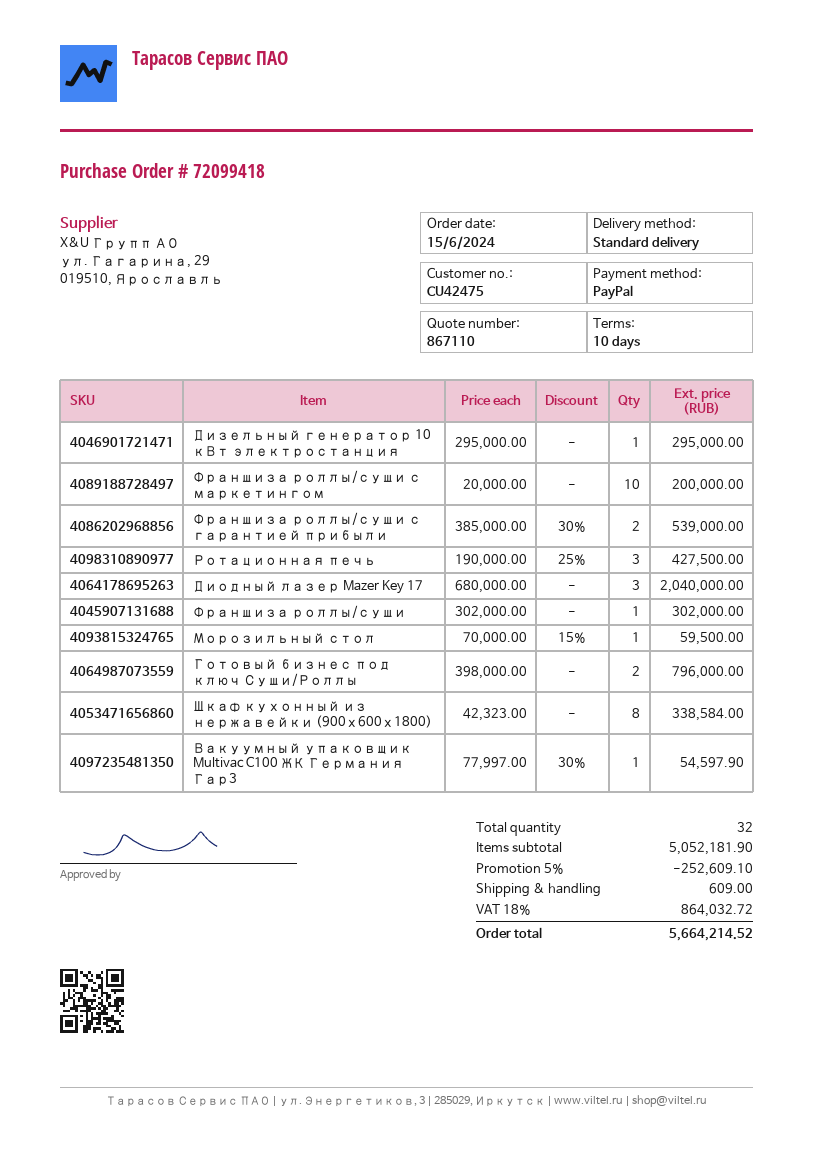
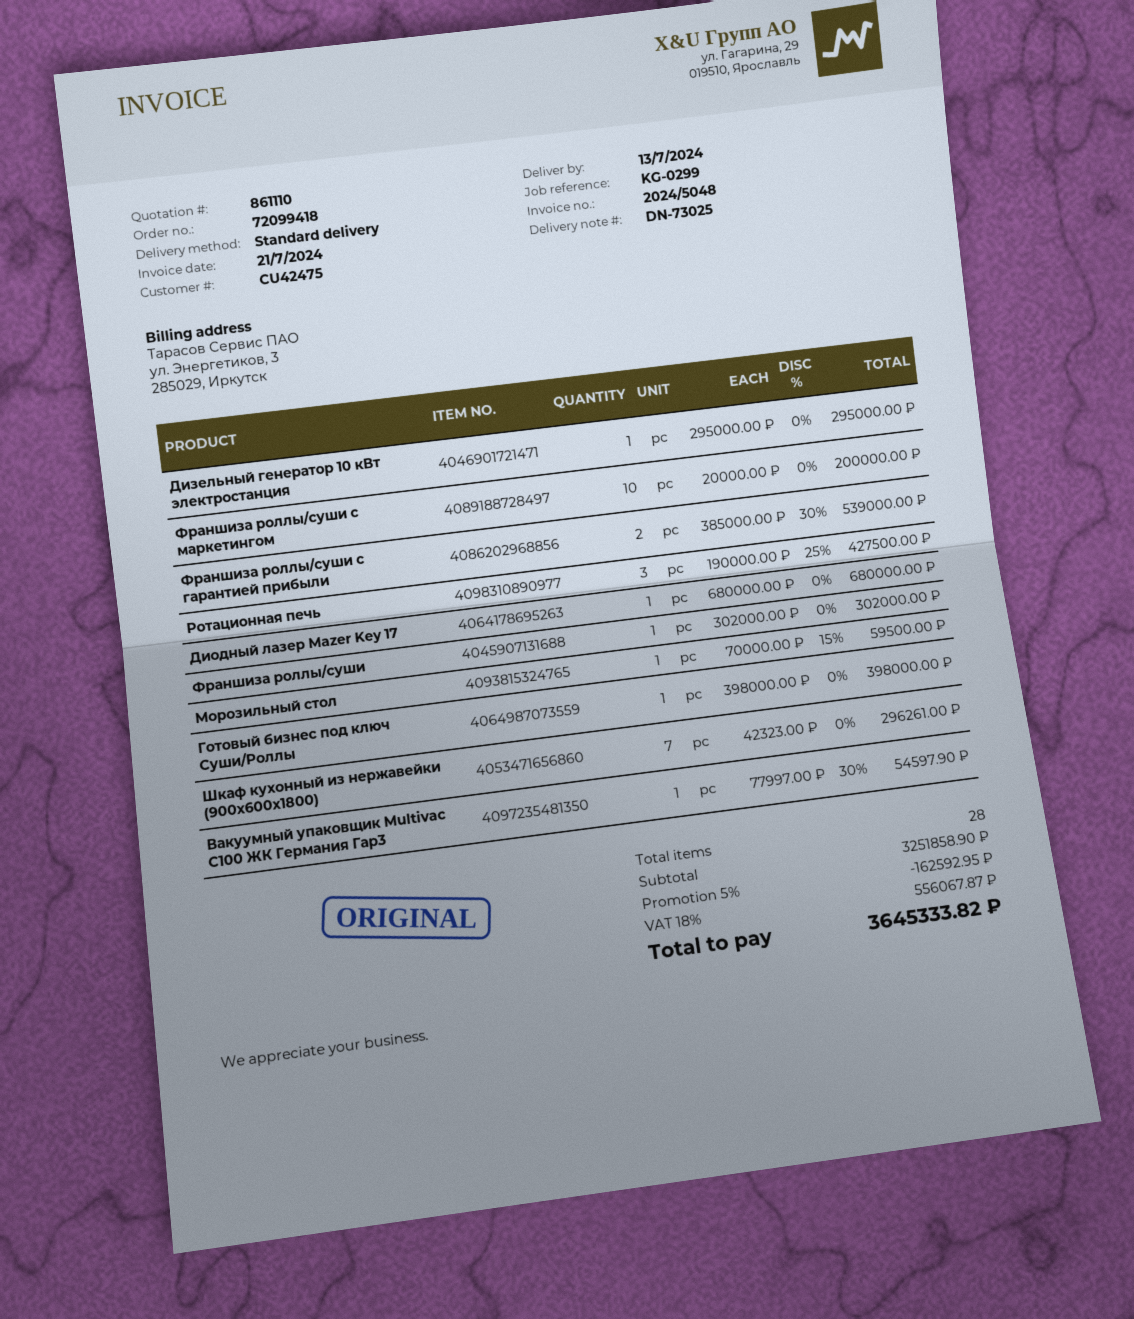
quote number: 867110 -> 861110
Диодный лазер Mazer Key 17: 3 x 680000.00 = 2040000.00 -> 1 x 680000.00 = 680000.00
Готовый бизнес под ключ Суши/Роллы: 2 x 398000.00 = 796000.00 -> 1 x 398000.00 = 398000.00
Шкаф кухонный из нержавейки (900х600х1800): 8 x 42323.00 = 338584.00 -> 7 x 42323.00 = 296261.00
total quantity: 32 -> 28
subtotal: 5052181.90 -> 3251858.90
discount: 5% = 252609.10 -> 5% = 162592.95
shipping: 609.00 -> none
tax: 18% = 864032.72 -> 18% = 556067.87
total: 5664214.52 -> 3645333.82

